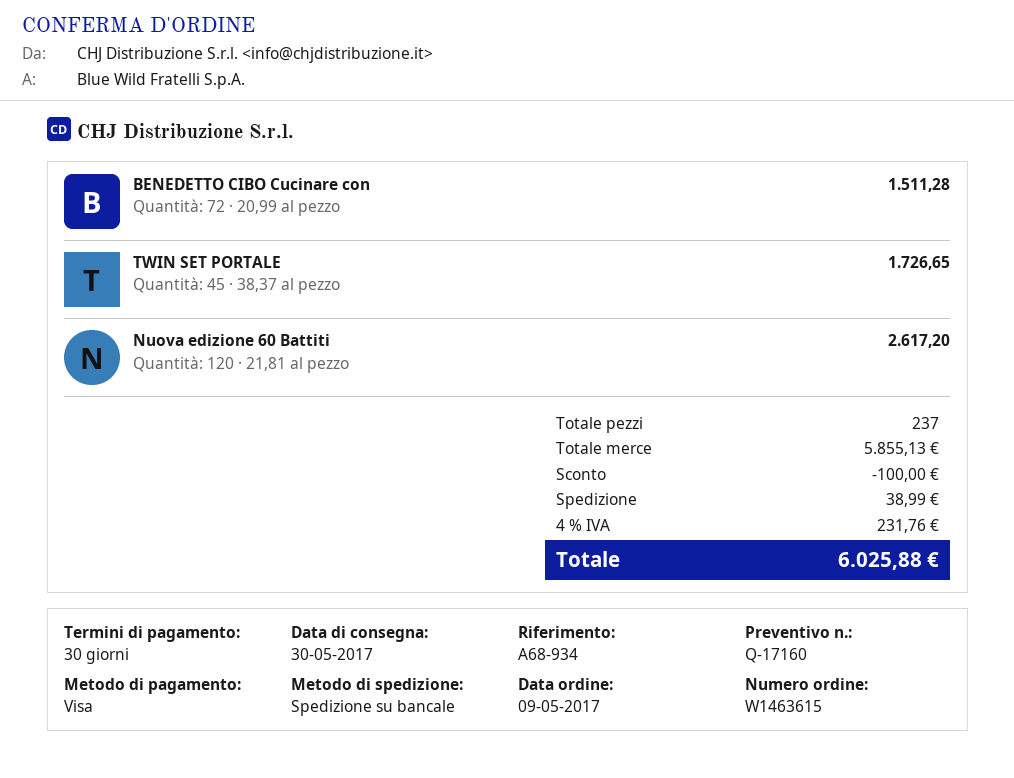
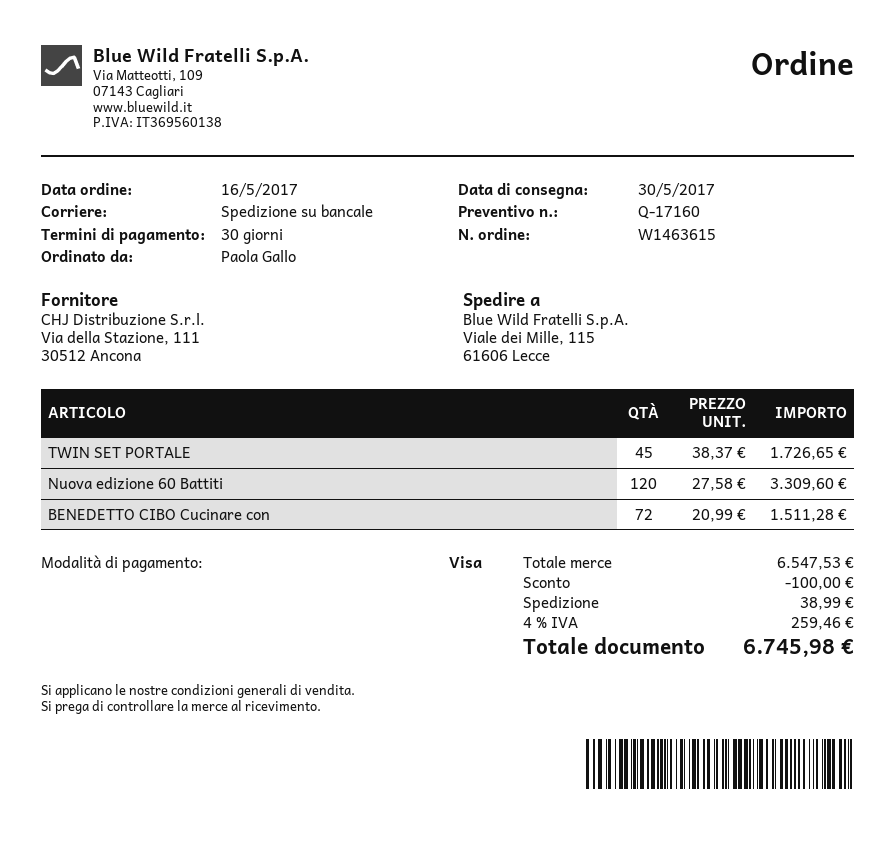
order date: 2017-05-09 -> 2017-05-16
Nuova edizione 60 Battiti: 120 x 21.81 = 2617.20 -> 120 x 27.58 = 3309.60
subtotal: 5855.13 -> 6547.53
tax: 4% = 231.76 -> 4% = 259.46
total: 6025.88 -> 6745.98

